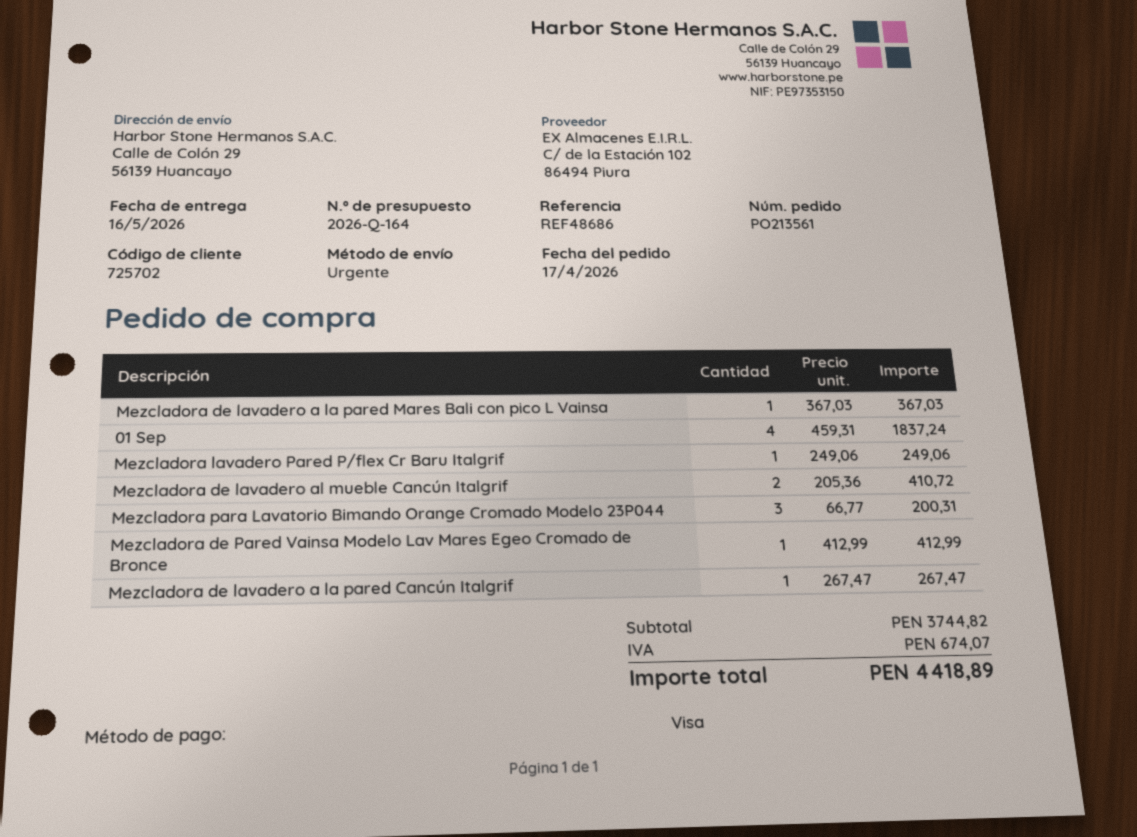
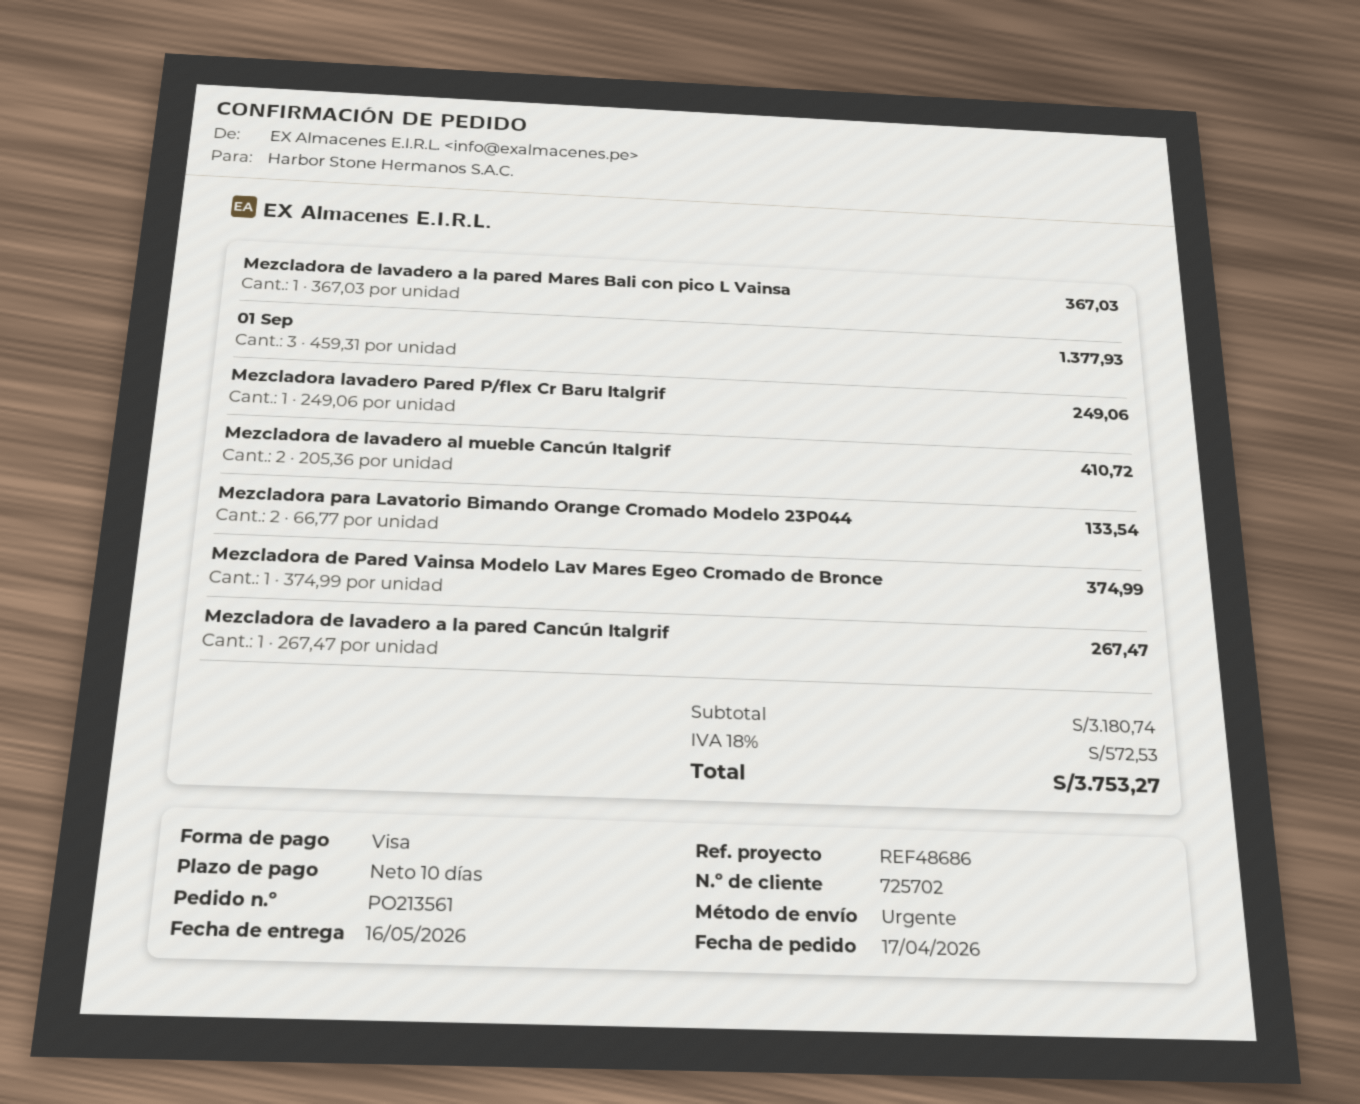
01 Sep: 4 x 459.31 = 1837.24 -> 3 x 459.31 = 1377.93
Mezcladora para Lavatorio Bimando Orange Cromado Modelo 23P044: 3 x 66.77 = 200.31 -> 2 x 66.77 = 133.54
Mezcladora de Pared Vainsa Modelo Lav Mares Egeo Cromado de Bronce: 1 x 412.99 = 412.99 -> 1 x 374.99 = 374.99
subtotal: 3744.82 -> 3180.74
tax: 674.07 -> 572.53
total: 4418.89 -> 3753.27

